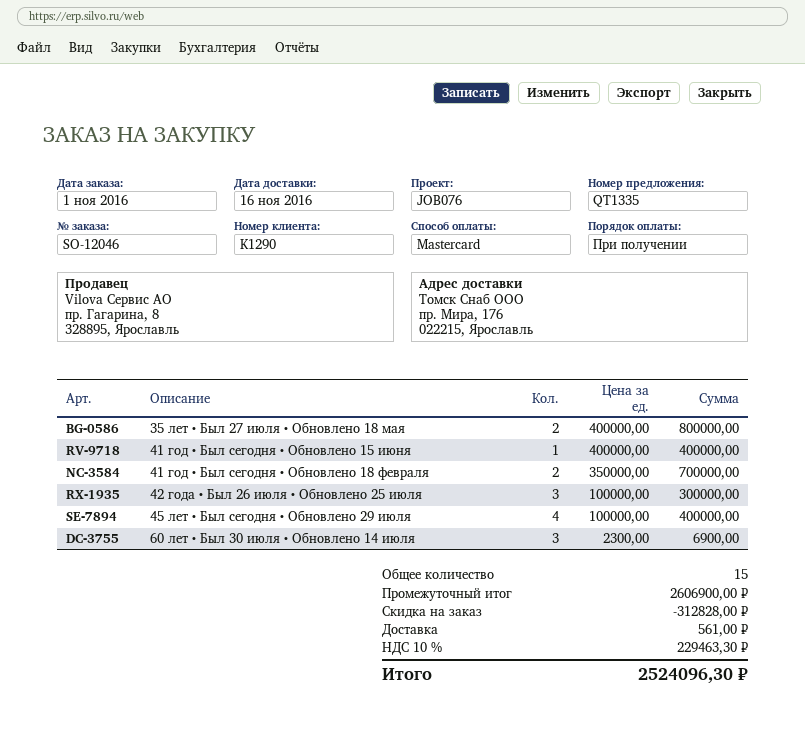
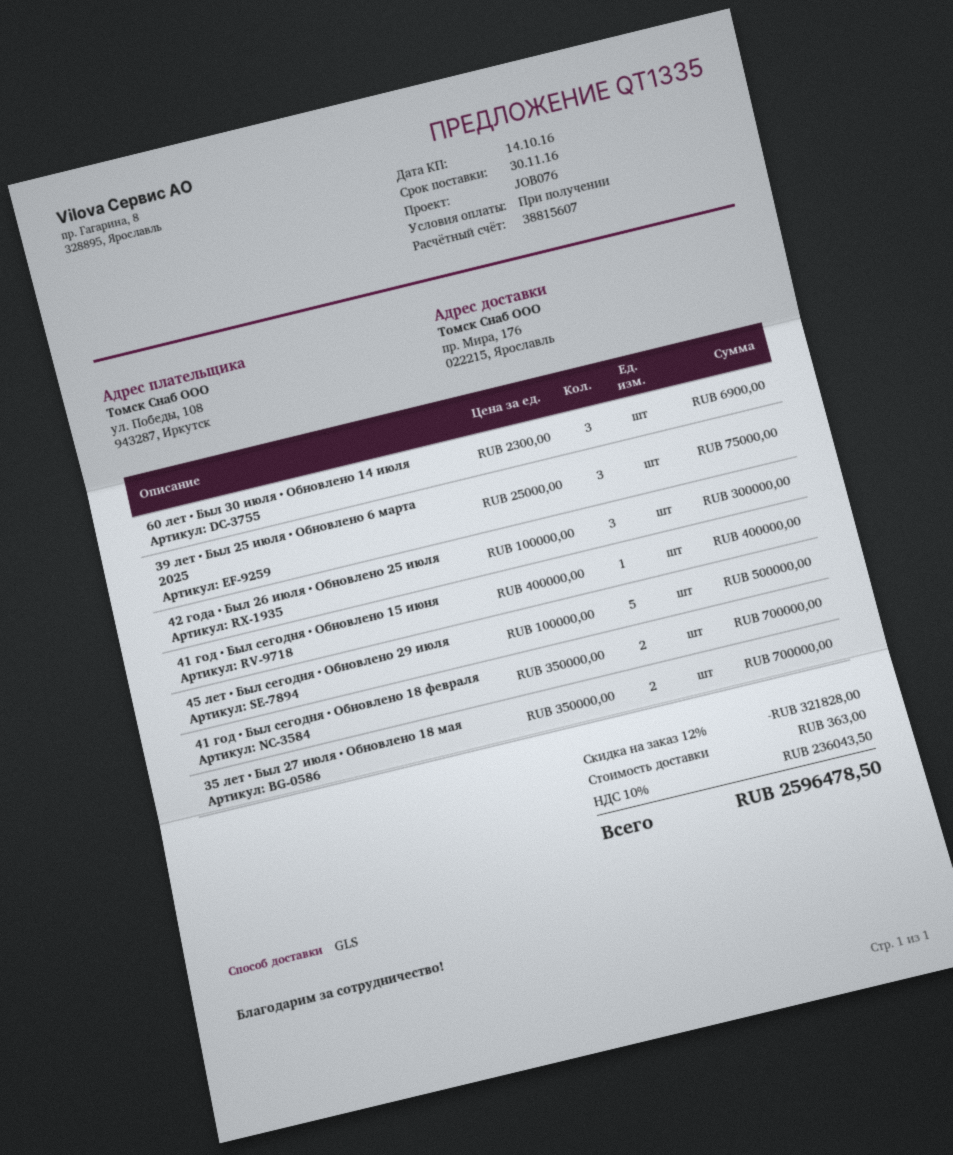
delivery date: 2016-11-16 -> 2016-11-30
35 лет • Был 27 июля • Обновлено 18 мая: 2 x 400000.00 = 800000.00 -> 2 x 350000.00 = 700000.00
45 лет • Был сегодня • Обновлено 29 июля: 4 x 100000.00 = 400000.00 -> 5 x 100000.00 = 500000.00
39 лет • Был 25 июля • Обновлено 6 марта 2025: none -> 3 x 25000.00 = 75000.00
discount: 312828.00 -> 321828.00
shipping: 561.00 -> 363.00
tax: 10% = 229463.30 -> 10% = 236043.50
total: 2524096.30 -> 2596478.50

